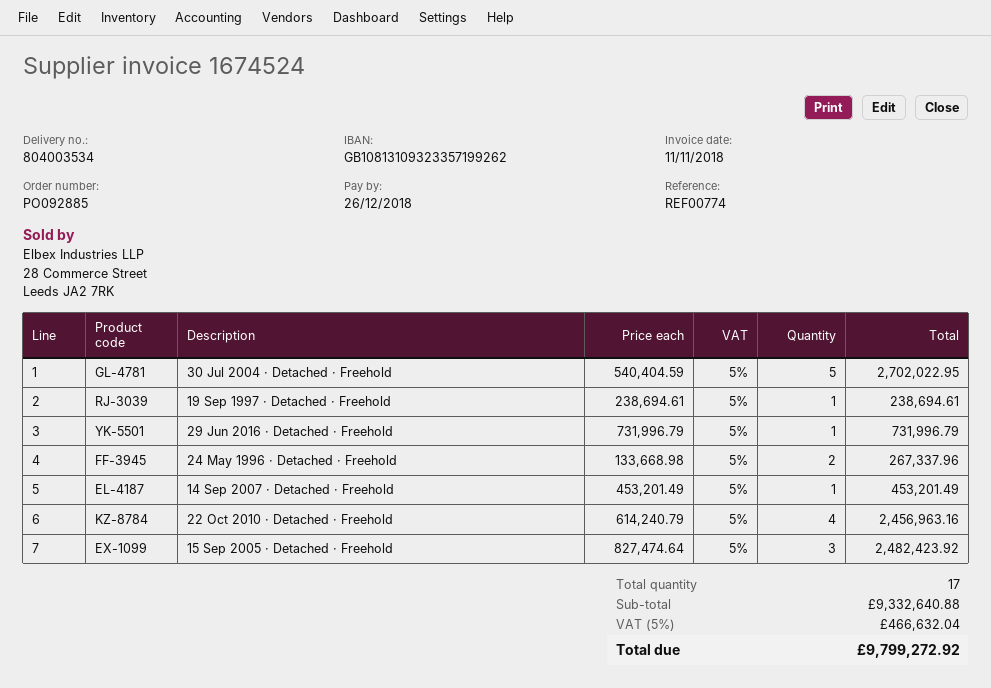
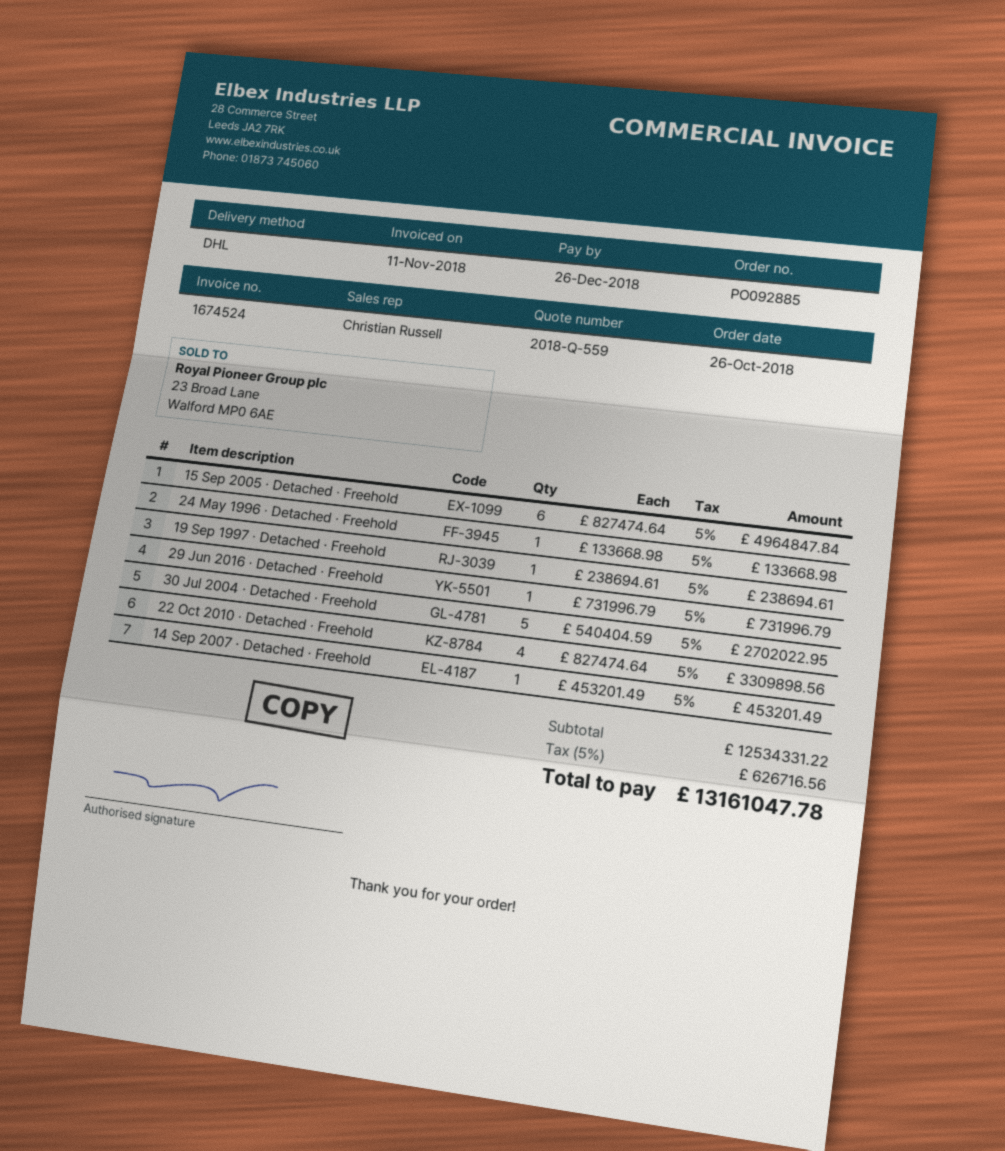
24 May 1996 · Detached · Freehold: 2 x 133668.98 = 267337.96 -> 1 x 133668.98 = 133668.98
22 Oct 2010 · Detached · Freehold: 4 x 614240.79 = 2456963.16 -> 4 x 827474.64 = 3309898.56
15 Sep 2005 · Detached · Freehold: 3 x 827474.64 = 2482423.92 -> 6 x 827474.64 = 4964847.84
subtotal: 9332640.88 -> 12534331.22
tax: 5% = 466632.04 -> 5% = 626716.56
total: 9799272.92 -> 13161047.78

